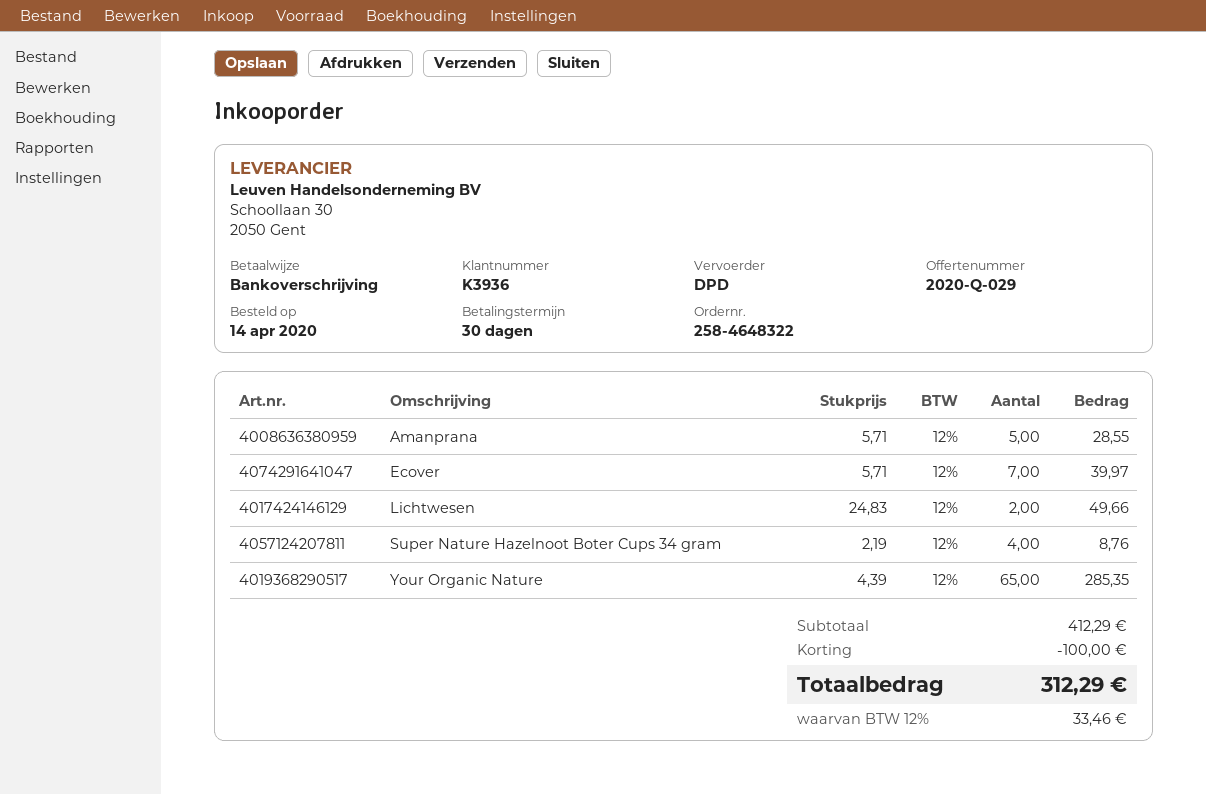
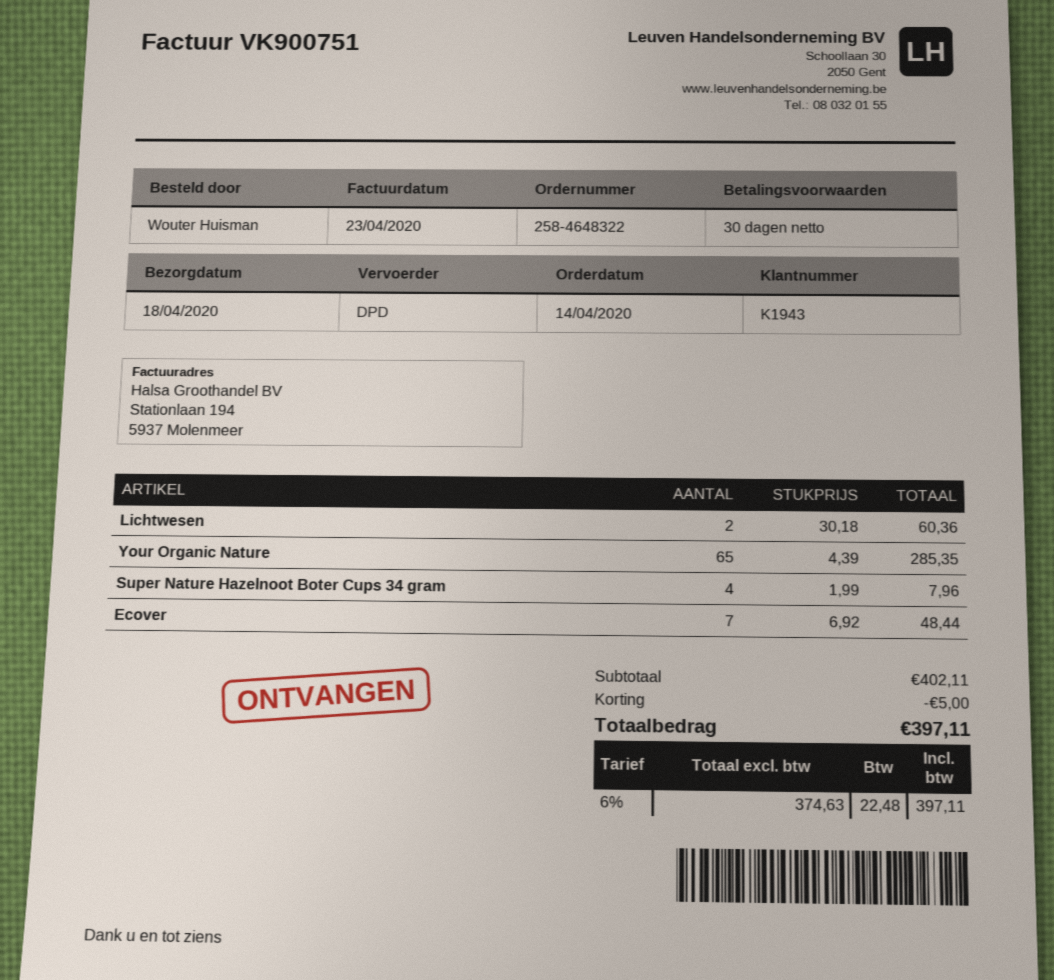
customer number: K3936 -> K1943
Amanprana: 5 x 5.71 = 28.55 -> none
Ecover: 7 x 5.71 = 39.97 -> 7 x 6.92 = 48.44
Lichtwesen: 2 x 24.83 = 49.66 -> 2 x 30.18 = 60.36
Super Nature Hazelnoot Boter Cups 34 gram: 4 x 2.19 = 8.76 -> 4 x 1.99 = 7.96
subtotal: 412.29 -> 402.11
discount: 100.00 -> 5.00
tax: 12% = 33.46 -> 6% = 22.48
total: 312.29 -> 397.11

